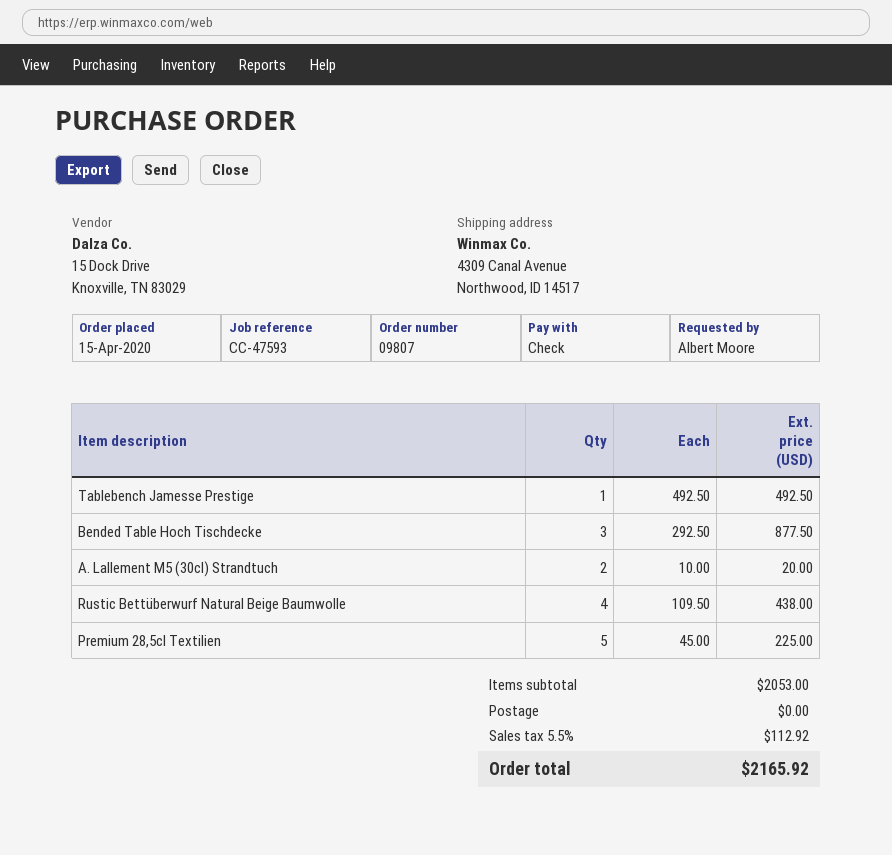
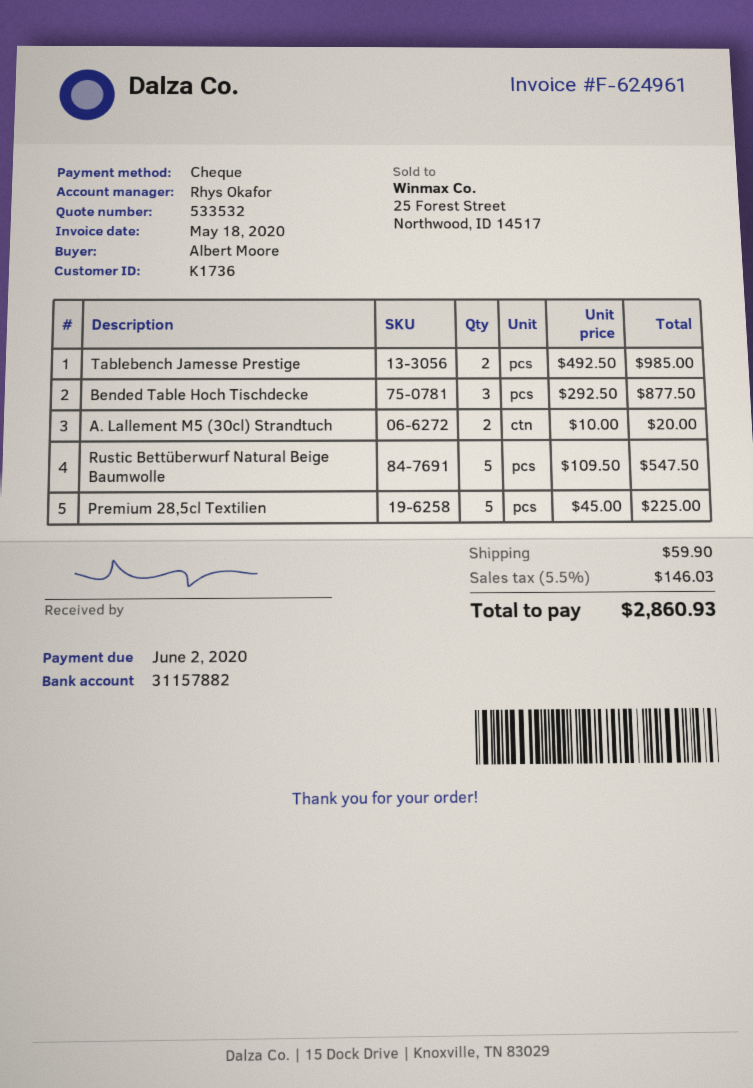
Tablebench Jamesse Prestige: 1 x 492.50 = 492.50 -> 2 x 492.50 = 985.00
Rustic Bettüberwurf Natural Beige Baumwolle: 4 x 109.50 = 438.00 -> 5 x 109.50 = 547.50
shipping: 0.00 -> 59.90
tax: 5.5% = 112.92 -> 5.5% = 146.03
total: 2165.92 -> 2860.93

